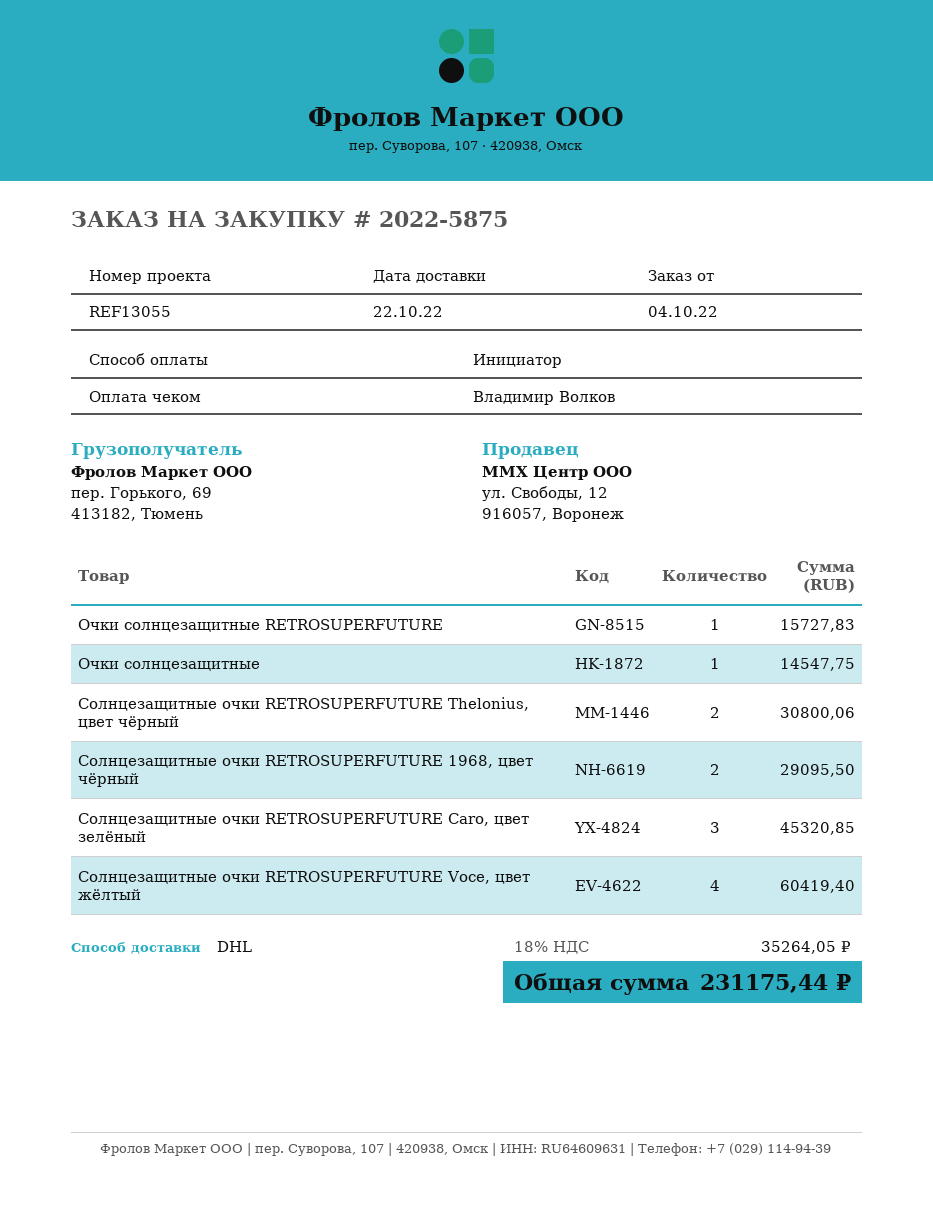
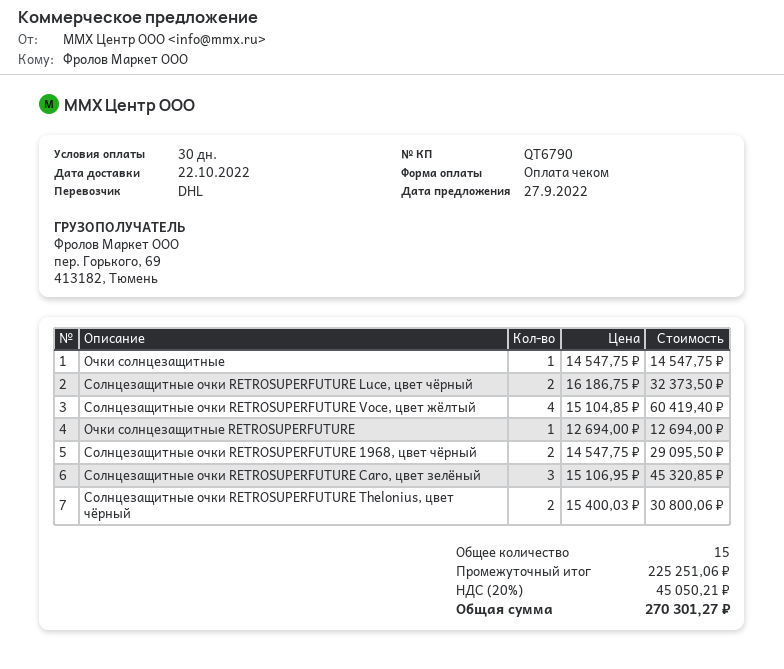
Очки солнцезащитные RETROSUPERFUTURE: 1 for 15727.83 -> 1 for 12694.00
Солнцезащитные очки RETROSUPERFUTURE Luce, цвет чёрный: none -> 2 for 32373.50
tax: 18% = 35264.05 -> 20% = 45050.21
total: 231175.44 -> 270301.27

